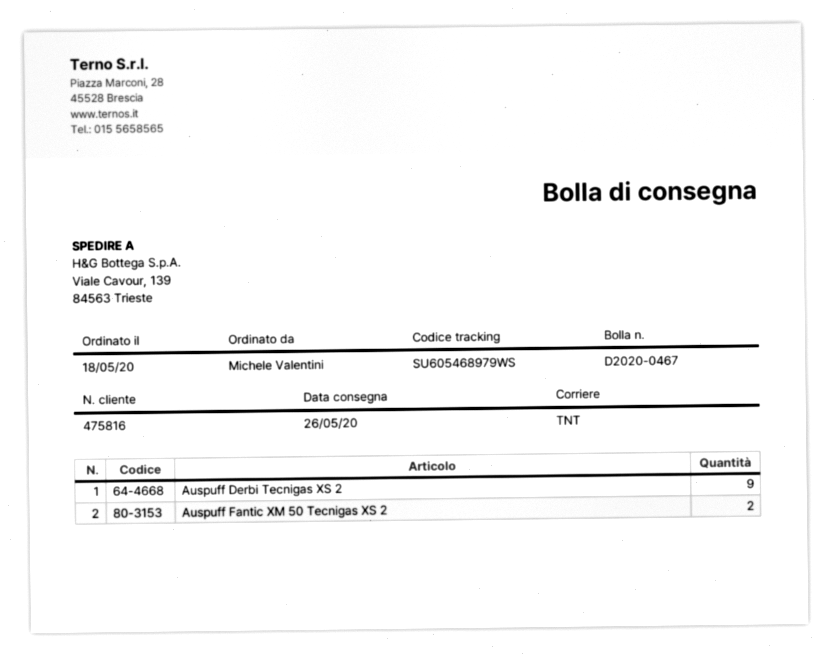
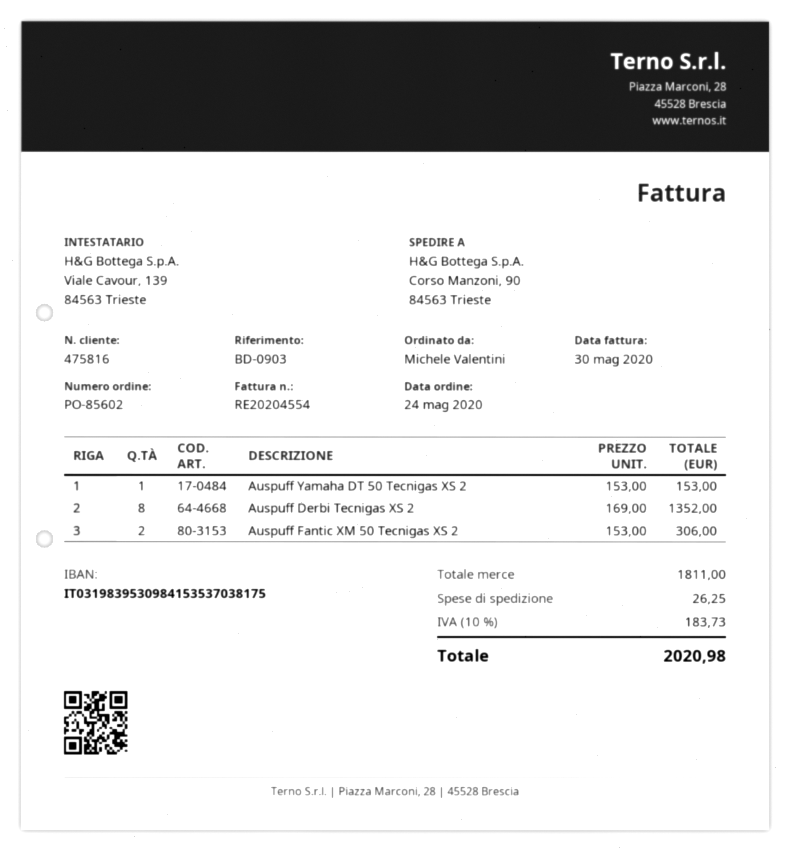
order date: 2020-05-18 -> 2020-05-24
ship to: Viale Cavour, 139, 84563 Trieste -> Corso Manzoni, 90, 84563 Trieste
Auspuff Derbi Tecnigas XS 2: 9 -> 8
Auspuff Yamaha DT 50 Tecnigas XS 2: none -> 1

